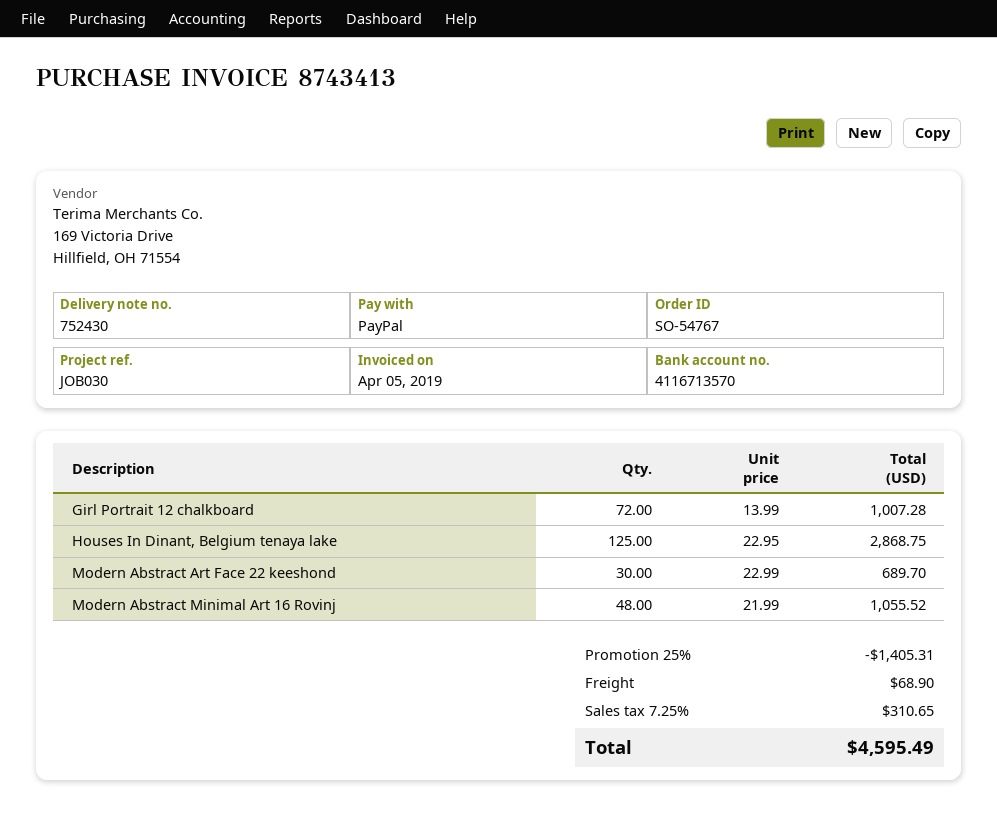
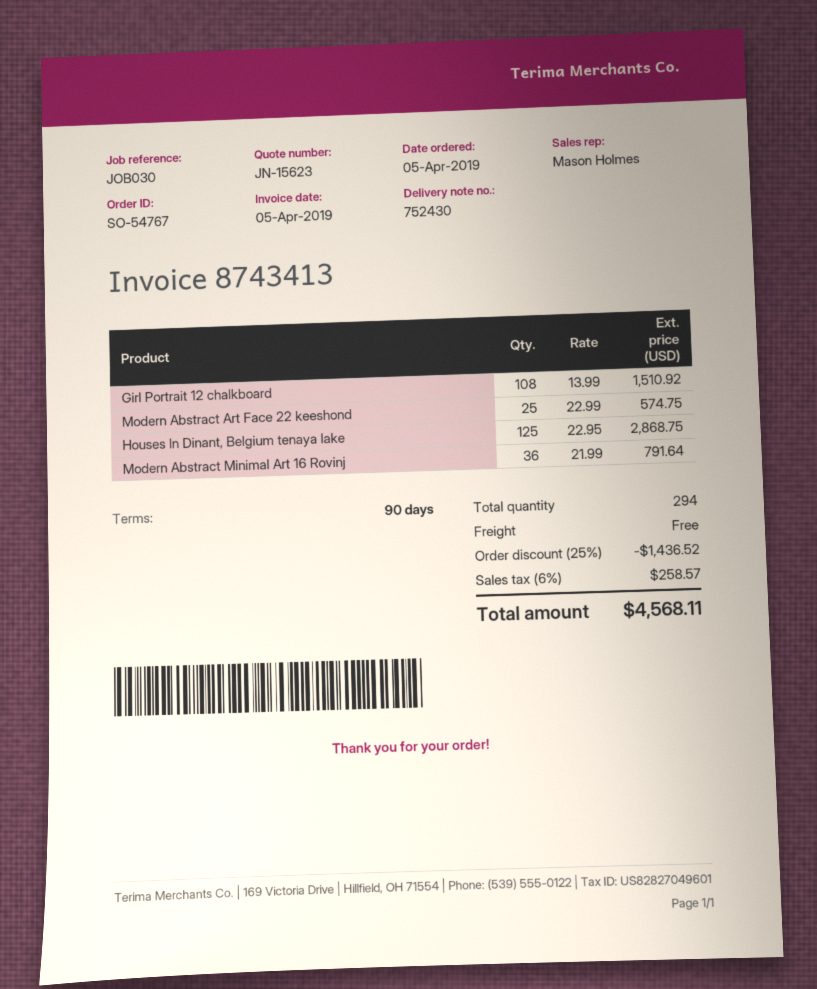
Girl Portrait 12 chalkboard: 72 x 13.99 = 1007.28 -> 108 x 13.99 = 1510.92
Modern Abstract Art Face 22 keeshond: 30 x 22.99 = 689.70 -> 25 x 22.99 = 574.75
Modern Abstract Minimal Art 16 Rovinj: 48 x 21.99 = 1055.52 -> 36 x 21.99 = 791.64
discount: 25% = 1405.31 -> 25% = 1436.52
shipping: 68.90 -> 0.00
tax: 7.25% = 310.65 -> 6% = 258.57
total: 4595.49 -> 4568.11

